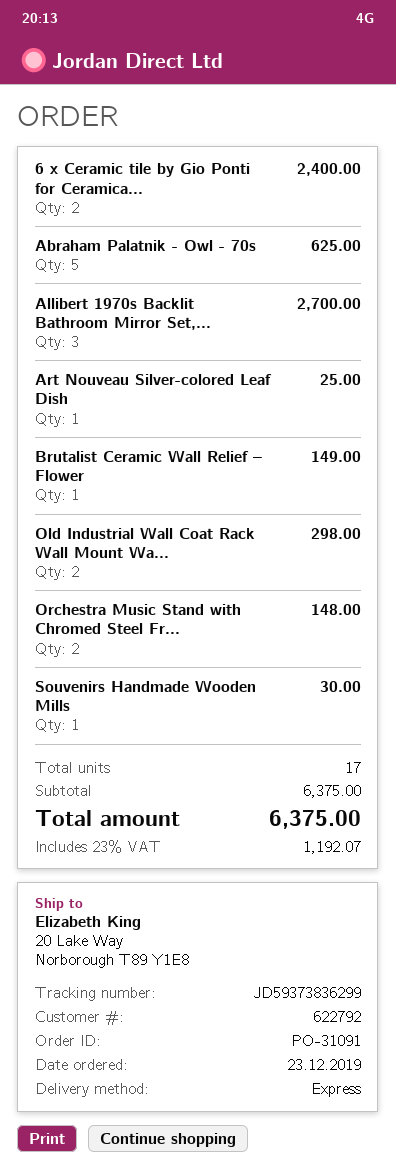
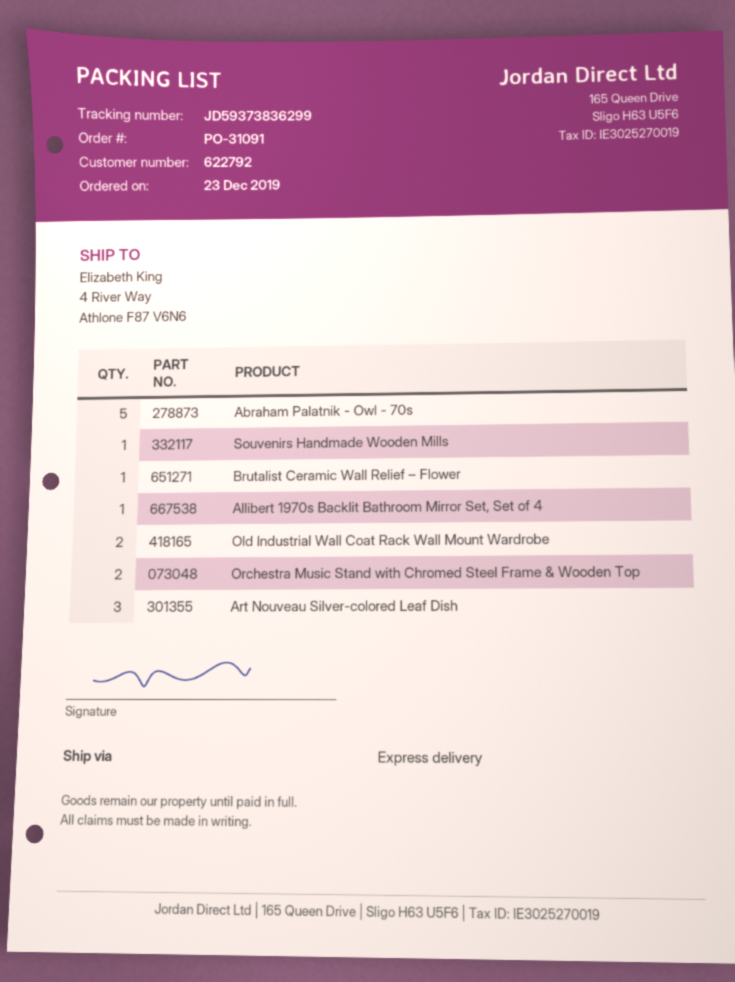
ship to: 20 Lake Way, Norborough T89 Y1E8 -> 4 River Way, Athlone F87 V6N6
6 x Ceramic tile by Gio Ponti for Ceramica...: 2 -> none
Allibert 1970s Backlit Bathroom Mirror Set,...: 3 -> 1
Art Nouveau Silver-colored Leaf Dish: 1 -> 3

